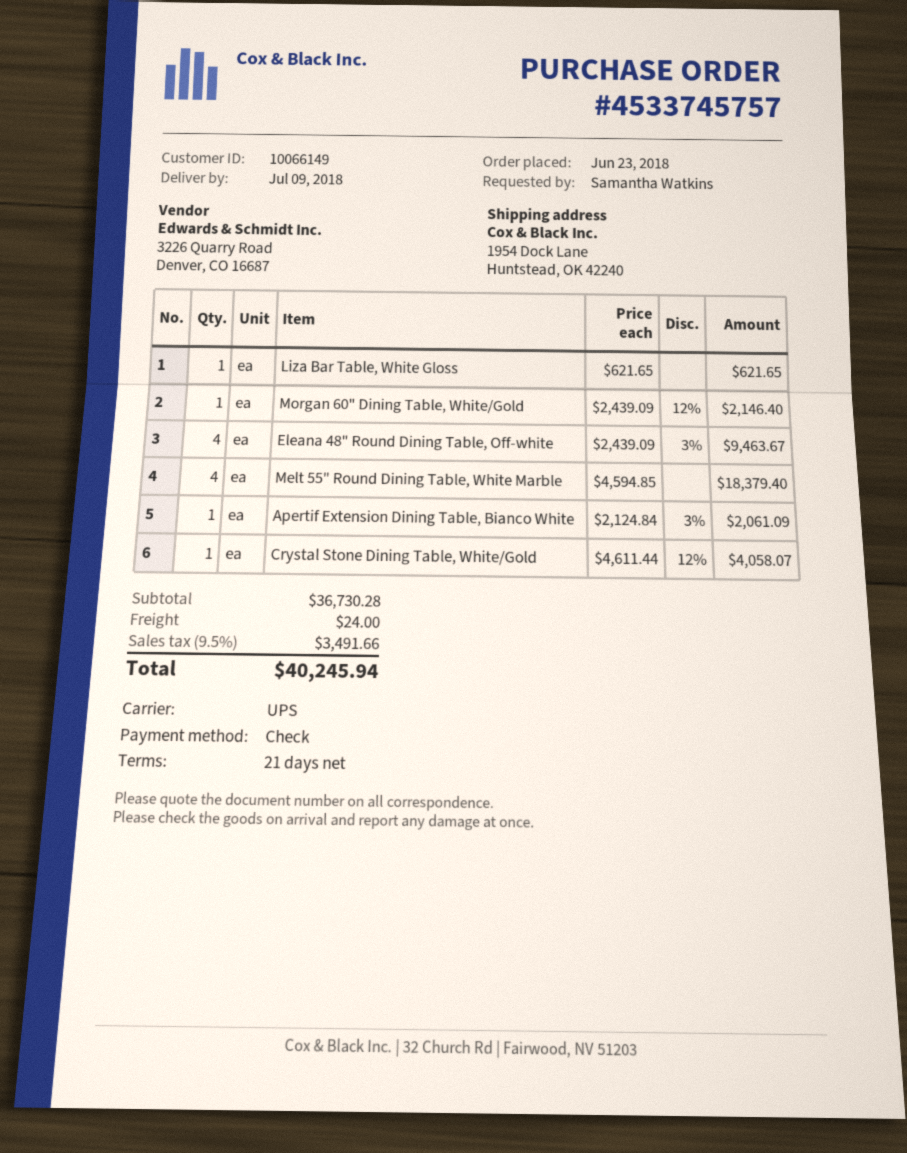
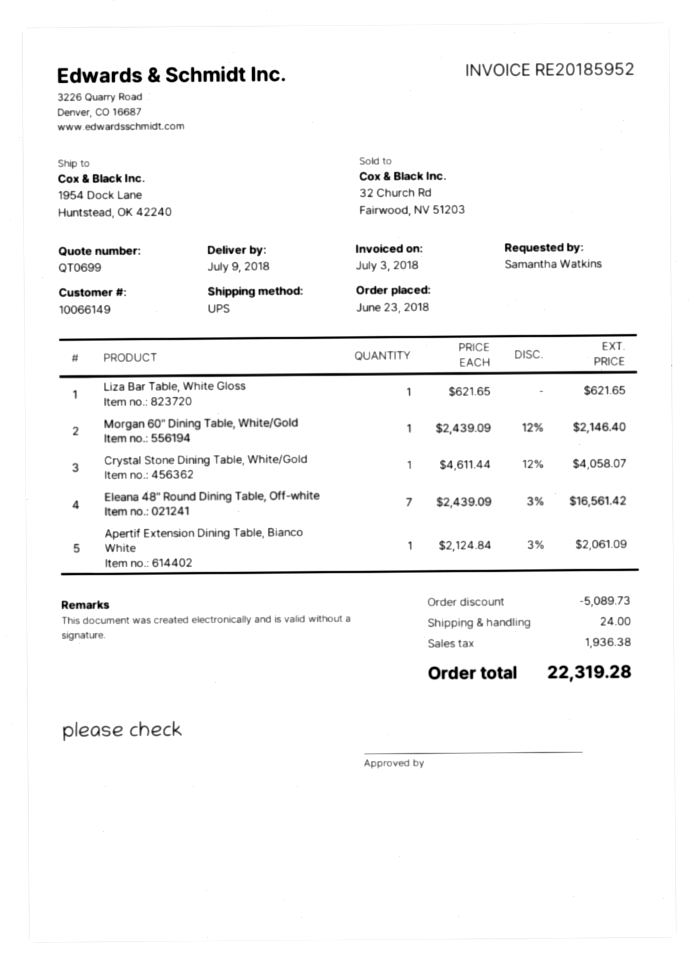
Eleana 48" Round Dining Table, Off-white: 4 x 2439.09 - 3% = 9463.67 -> 7 x 2439.09 - 3% = 16561.42
Melt 55" Round Dining Table, White Marble: 4 x 4594.85 = 18379.40 -> none
discount: none -> 5089.73
tax: 3491.66 -> 1936.38
total: 40245.94 -> 22319.28

